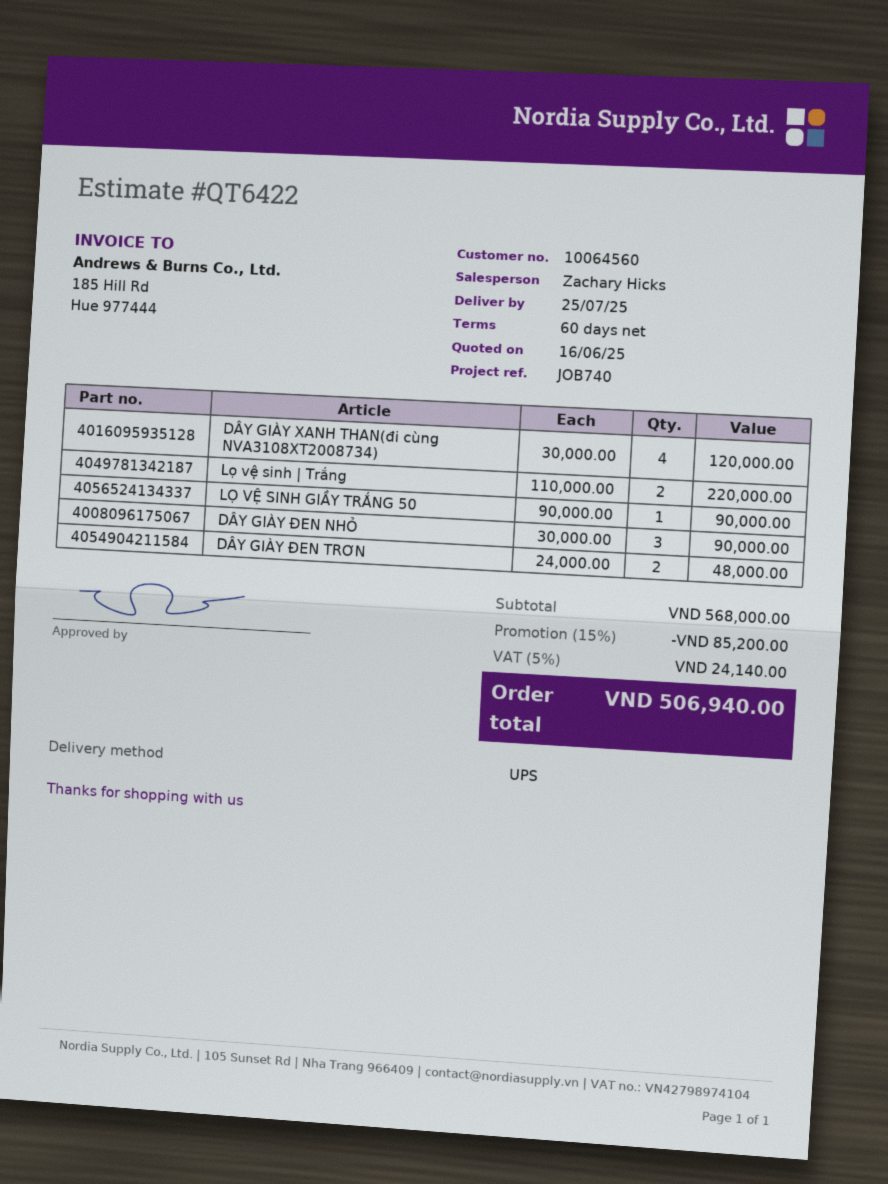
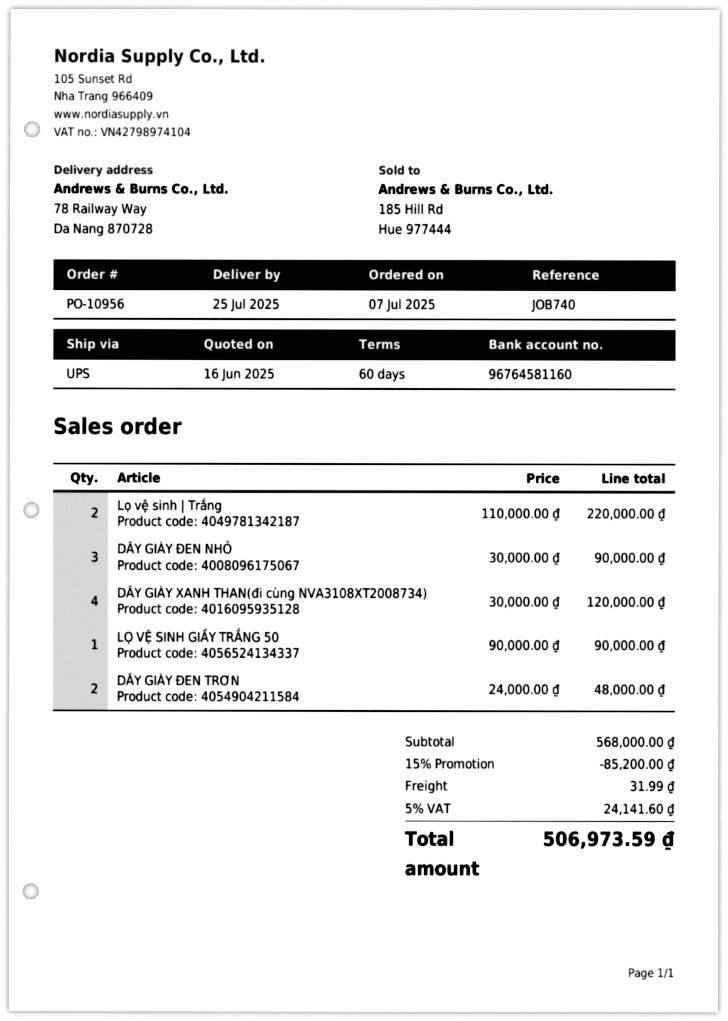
shipping: none -> 31.99
tax: 5% = 24140.00 -> 5% = 24141.60
total: 506940.00 -> 506973.59

